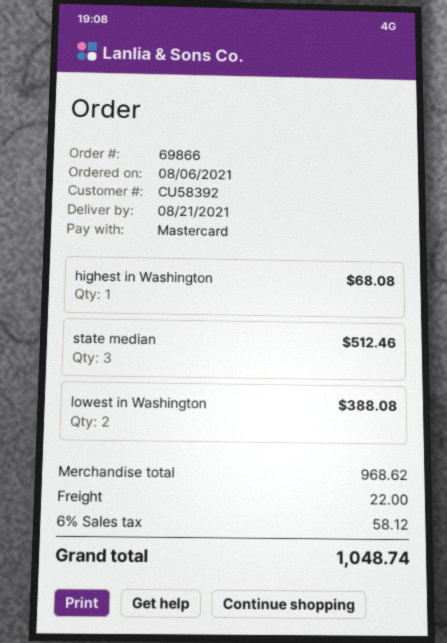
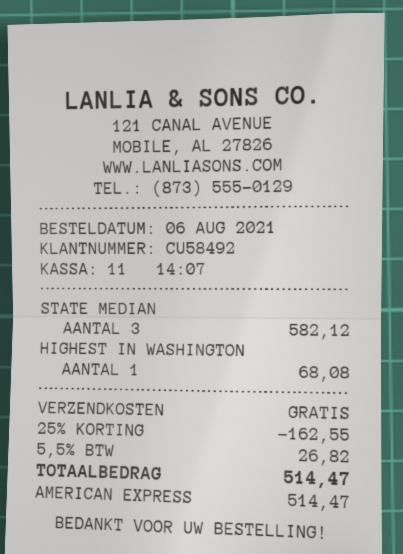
customer number: CU58392 -> CU58492
payment method: Mastercard -> American Express
state median: 3 for 512.46 -> 3 for 582.12
lowest in Washington: 2 for 388.08 -> none
discount: none -> 25% = 162.55
shipping: 22.00 -> 0.00
tax: 6% = 58.12 -> 5.5% = 26.82
total: 1048.74 -> 514.47

